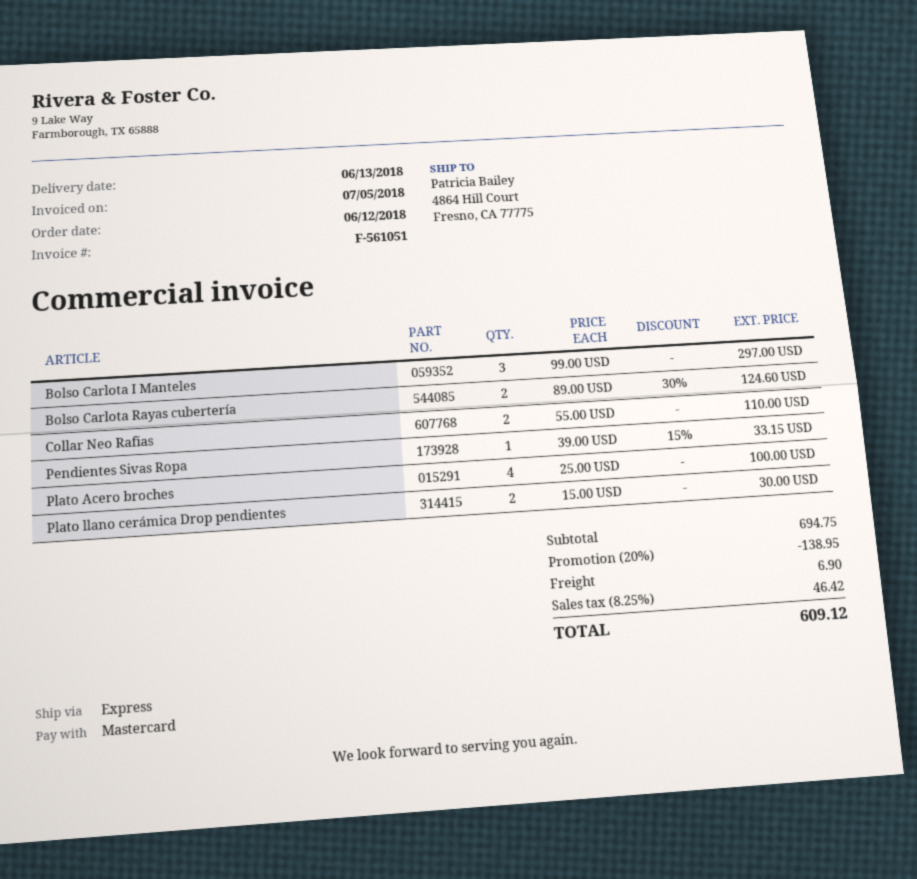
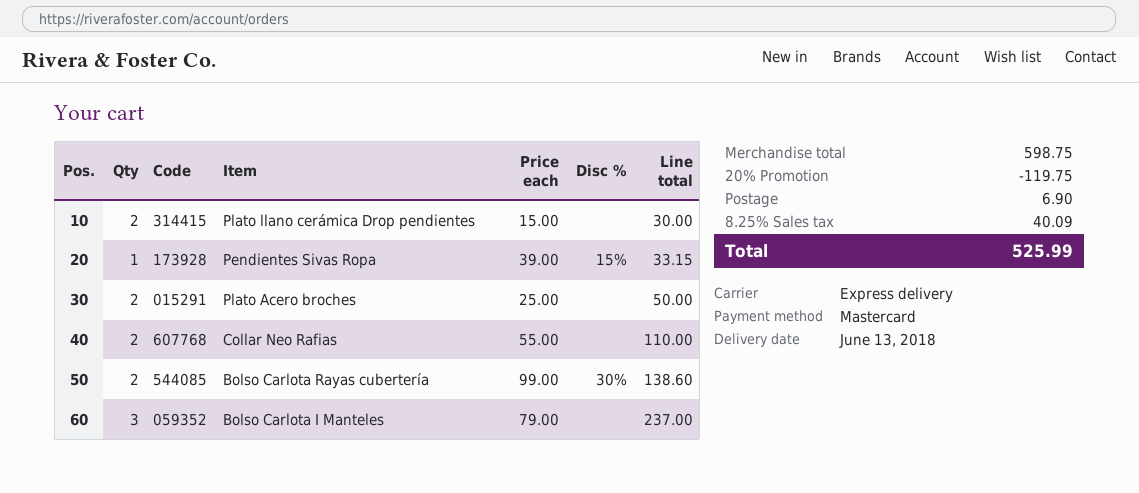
Bolso Carlota I Manteles: 3 x 99.00 = 297.00 -> 3 x 79.00 = 237.00
Bolso Carlota Rayas cubertería: 2 x 89.00 - 30% = 124.60 -> 2 x 99.00 - 30% = 138.60
Plato Acero broches: 4 x 25.00 = 100.00 -> 2 x 25.00 = 50.00
subtotal: 694.75 -> 598.75
discount: 20% = 138.95 -> 20% = 119.75
tax: 8.25% = 46.42 -> 8.25% = 40.09
total: 609.12 -> 525.99

